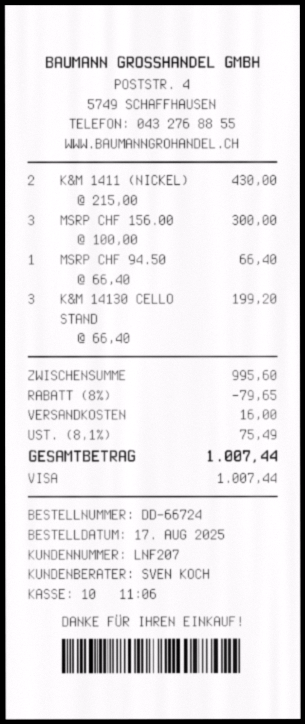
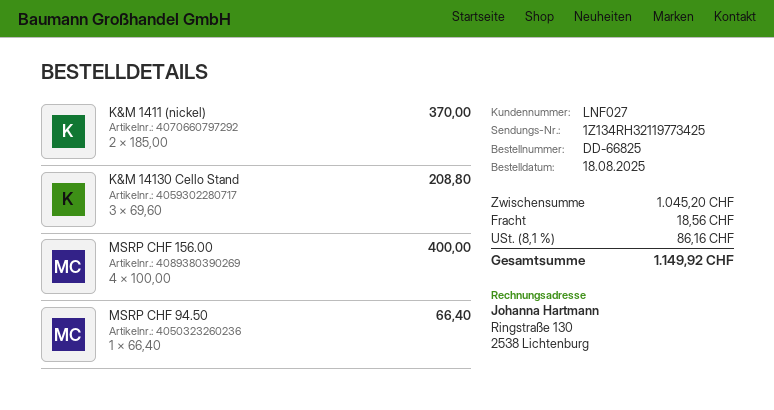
order number: DD-66724 -> DD-66825
order date: 2025-08-17 -> 2025-08-18
customer number: LNF207 -> LNF027
K&M 1411 (NICKEL): 2 x 215.00 = 430.00 -> 2 x 185.00 = 370.00
MSRP CHF 156.00: 3 x 100.00 = 300.00 -> 4 x 100.00 = 400.00
K&M 14130 CELLO STAND: 3 x 66.40 = 199.20 -> 3 x 69.60 = 208.80
subtotal: 995.60 -> 1045.20
discount: 8% = 79.65 -> none
shipping: 16.00 -> 18.56
tax: 8.1% = 75.49 -> 8.1% = 86.16
total: 1007.44 -> 1149.92

